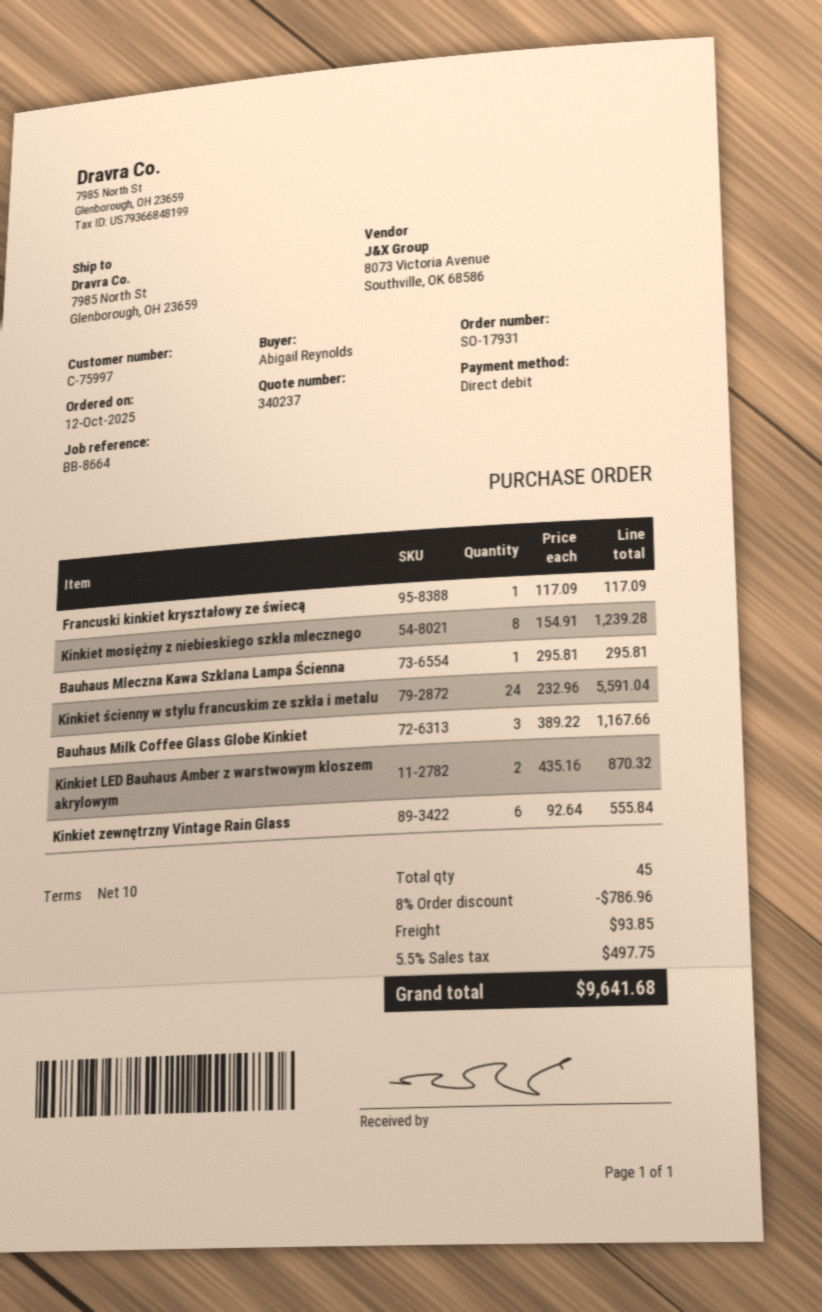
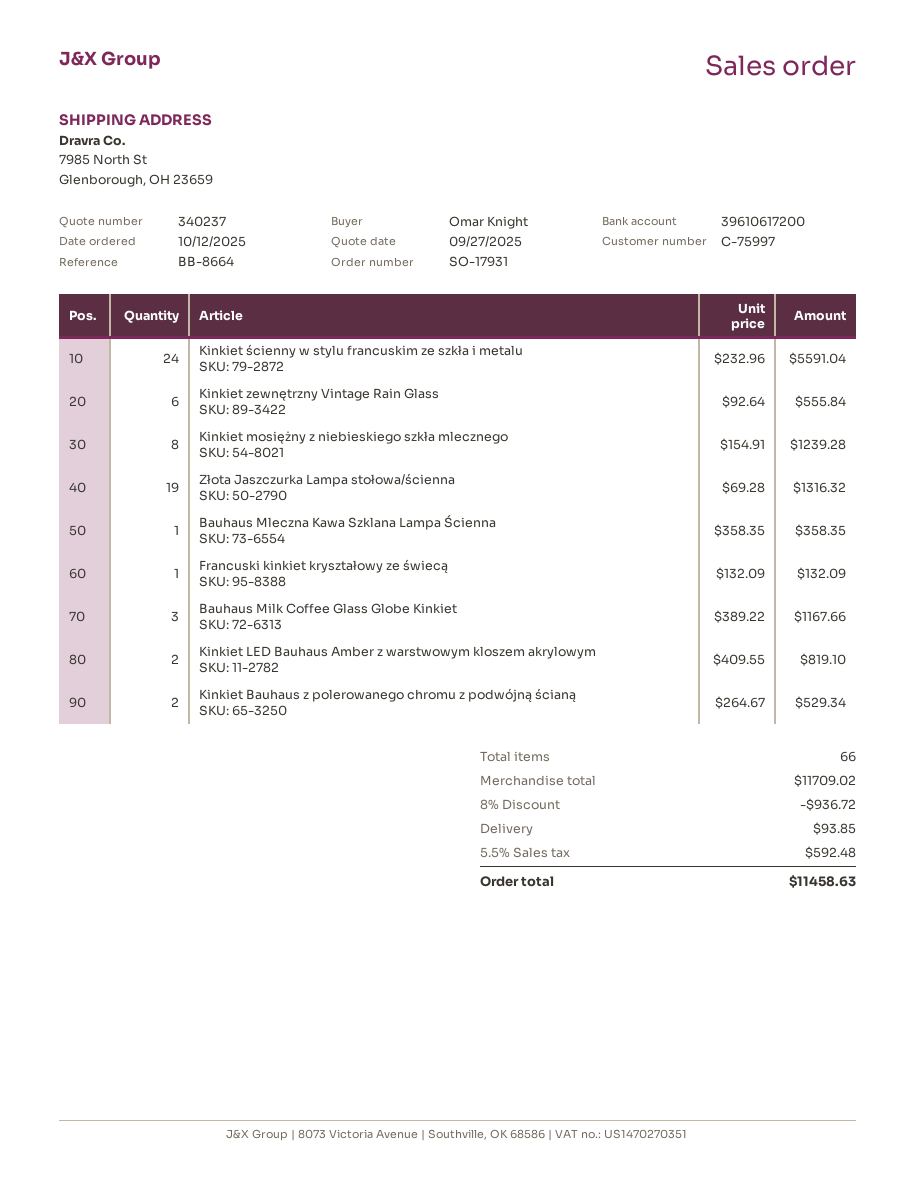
ordered by: Abigail Reynolds -> Omar Knight
Francuski kinkiet kryształowy ze świecą: 1 x 117.09 = 117.09 -> 1 x 132.09 = 132.09
Bauhaus Mleczna Kawa Szklana Lampa Ścienna: 1 x 295.81 = 295.81 -> 1 x 358.35 = 358.35
Kinkiet LED Bauhaus Amber z warstwowym kloszem akrylowym: 2 x 435.16 = 870.32 -> 2 x 409.55 = 819.10
Złota Jaszczurka Lampa stołowa/ścienna: none -> 19 x 69.28 = 1316.32
Kinkiet Bauhaus z polerowanego chromu z podwójną ścianą: none -> 2 x 264.67 = 529.34
total quantity: 45 -> 66
discount: 8% = 786.96 -> 8% = 936.72
tax: 5.5% = 497.75 -> 5.5% = 592.48
total: 9641.68 -> 11458.63

